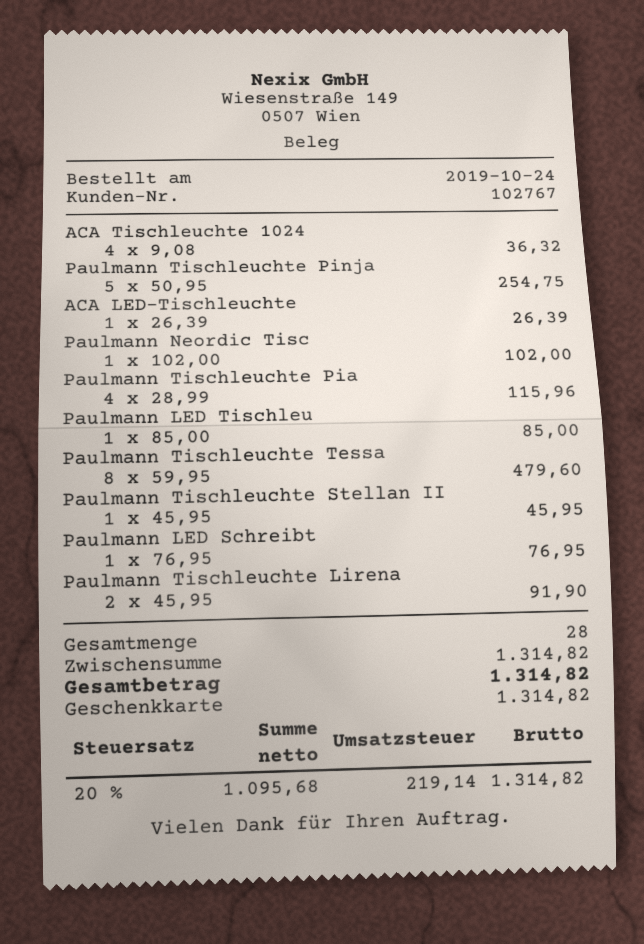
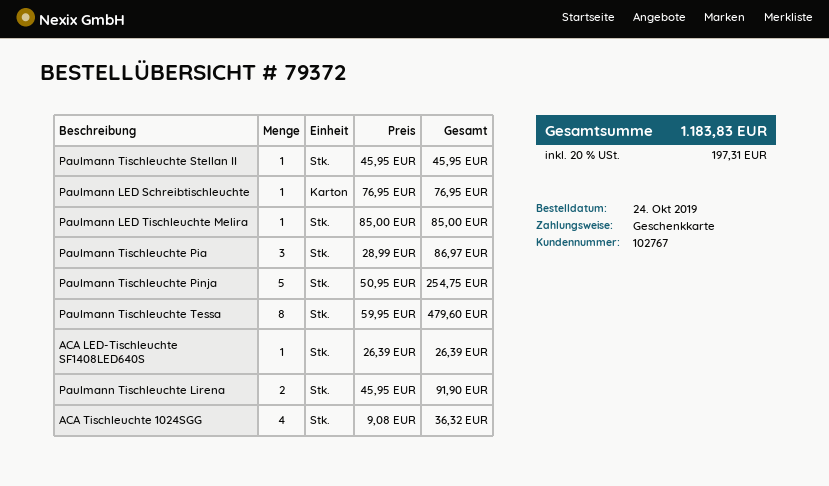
Paulmann Neordic Tisc: 1 x 102.00 = 102.00 -> none
Paulmann Tischleuchte Pia: 4 x 28.99 = 115.96 -> 3 x 28.99 = 86.97
tax: 20% = 219.14 -> 20% = 197.31
total: 1314.82 -> 1183.83

